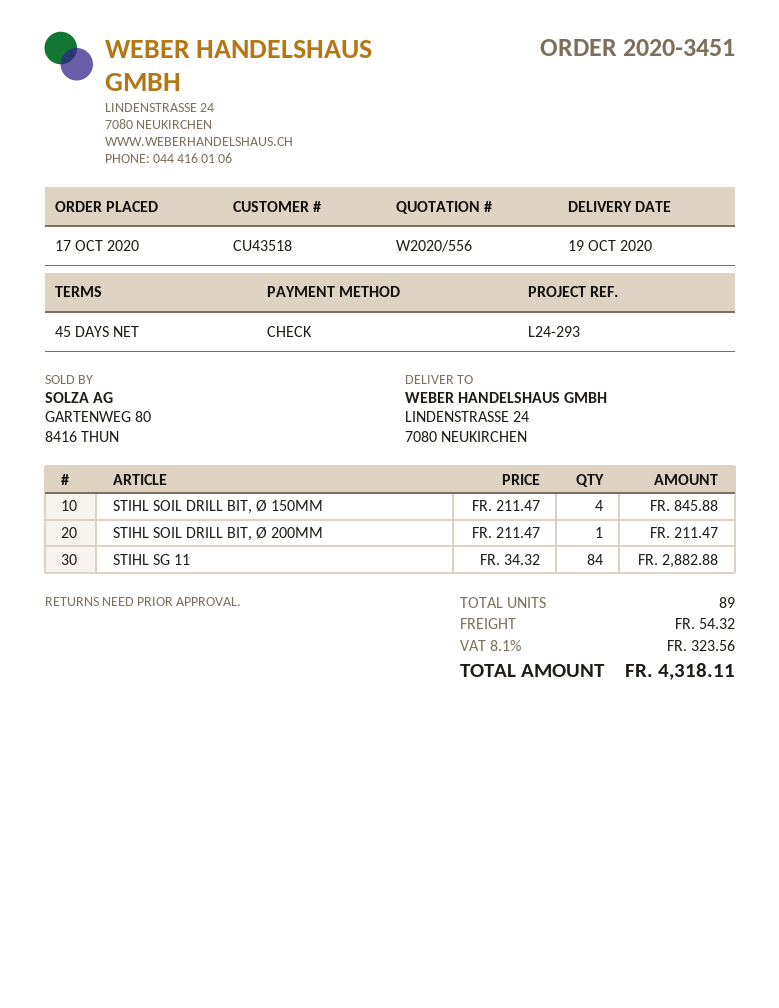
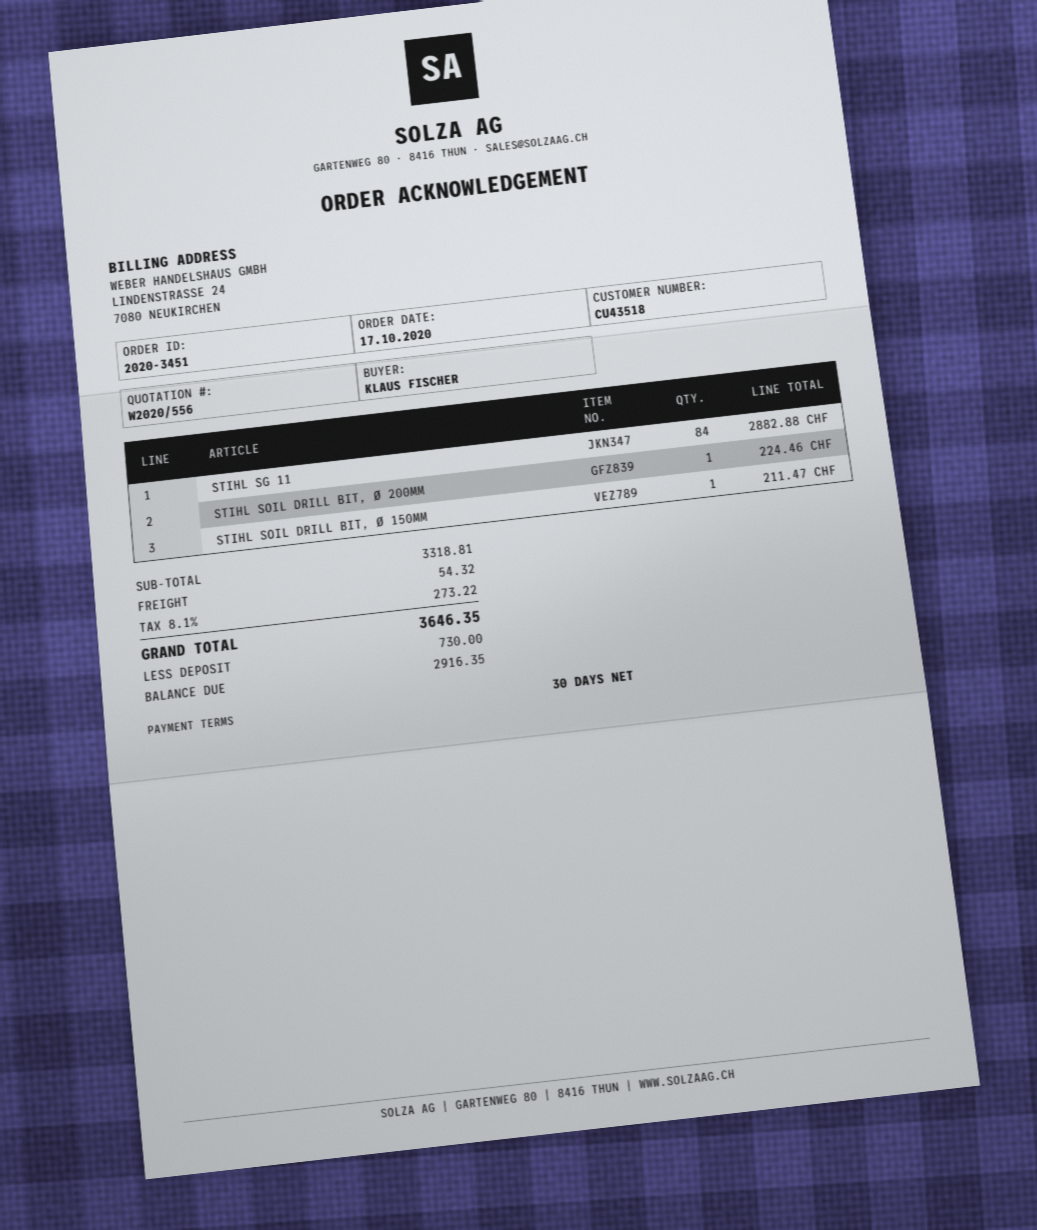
payment terms: 45 days -> 30 days
STIHL SOIL DRILL BIT, Ø 150MM: 4 for 845.88 -> 1 for 211.47
STIHL SOIL DRILL BIT, Ø 200MM: 1 for 211.47 -> 1 for 224.46
tax: 8.1% = 323.56 -> 8.1% = 273.22
total: 4318.11 -> 3646.35

